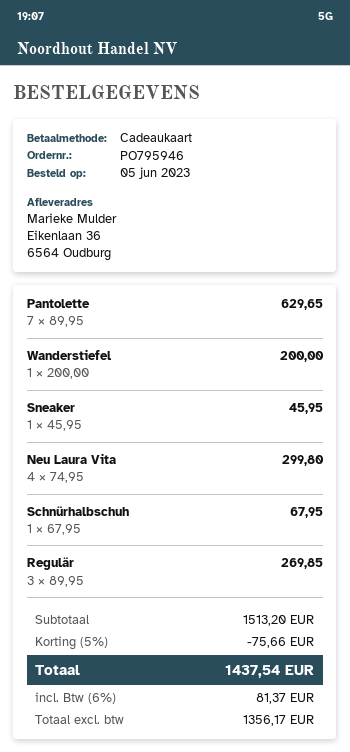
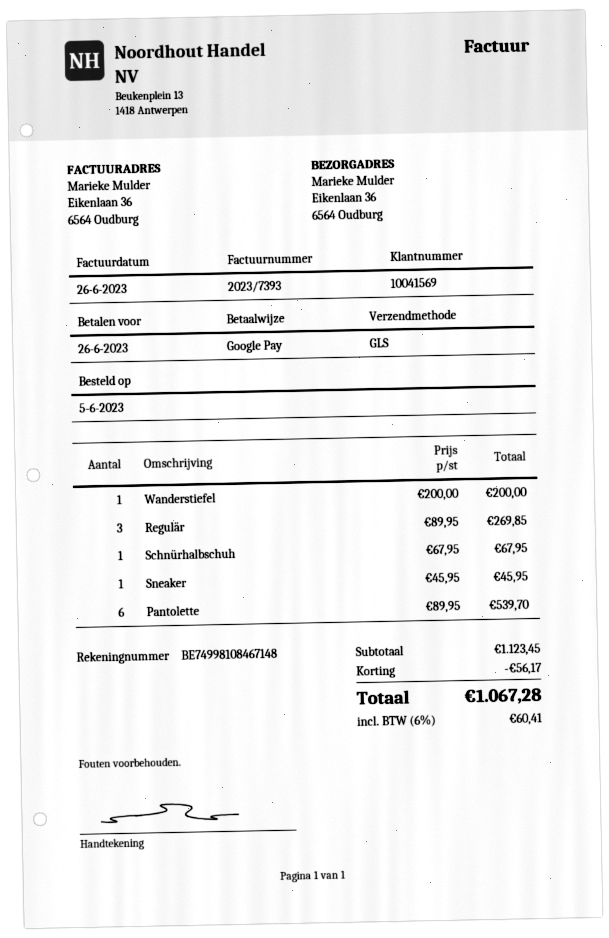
payment method: gift card -> Google Pay
Pantolette: 7 x 89.95 = 629.65 -> 6 x 89.95 = 539.70
Neu Laura Vita: 4 x 74.95 = 299.80 -> none
subtotal: 1513.20 -> 1123.45
discount: 75.66 -> 56.17
tax: 6% = 81.37 -> 6% = 60.41
total: 1437.54 -> 1067.28

